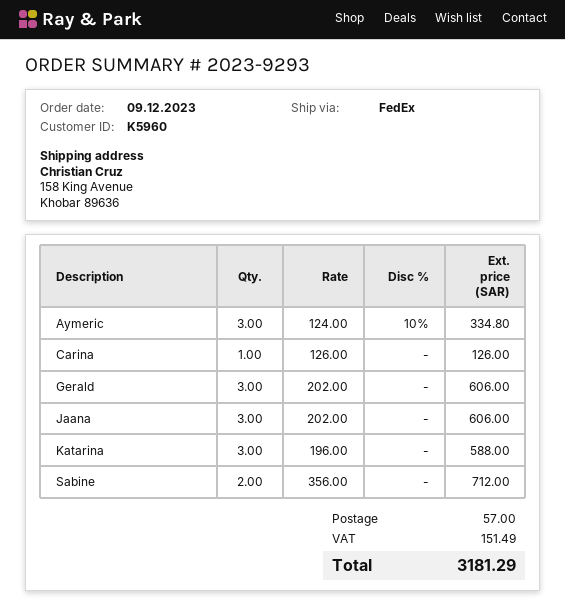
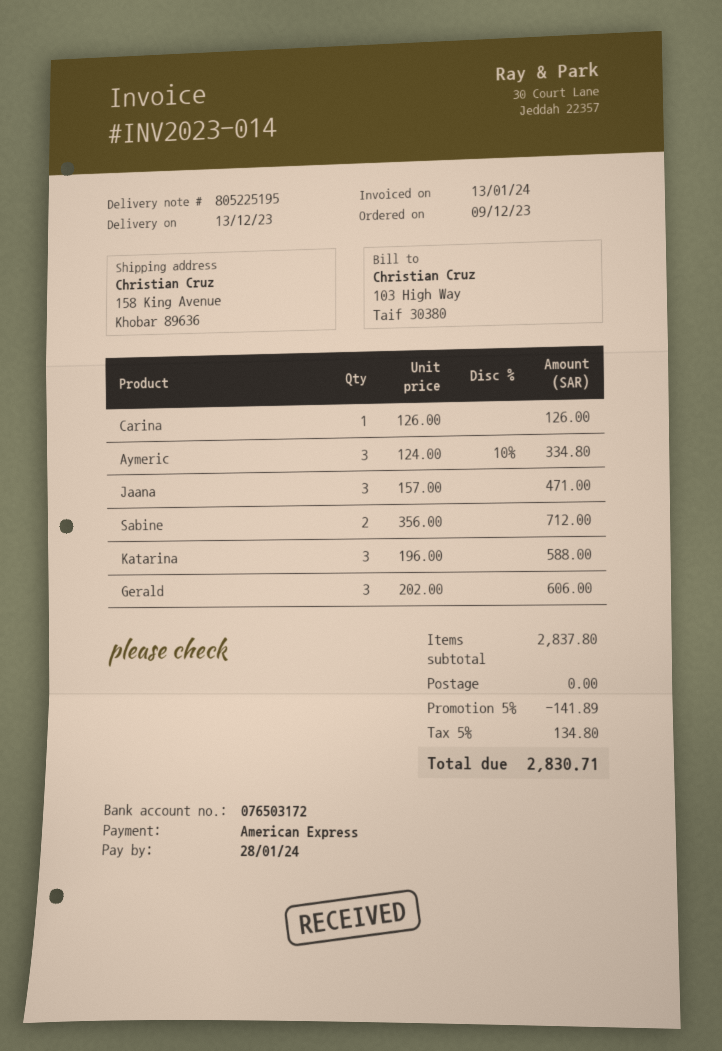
Jaana: 3 x 202.00 = 606.00 -> 3 x 157.00 = 471.00
discount: none -> 5% = 141.89
shipping: 57.00 -> 0.00
tax: 151.49 -> 134.80
total: 3181.29 -> 2830.71

